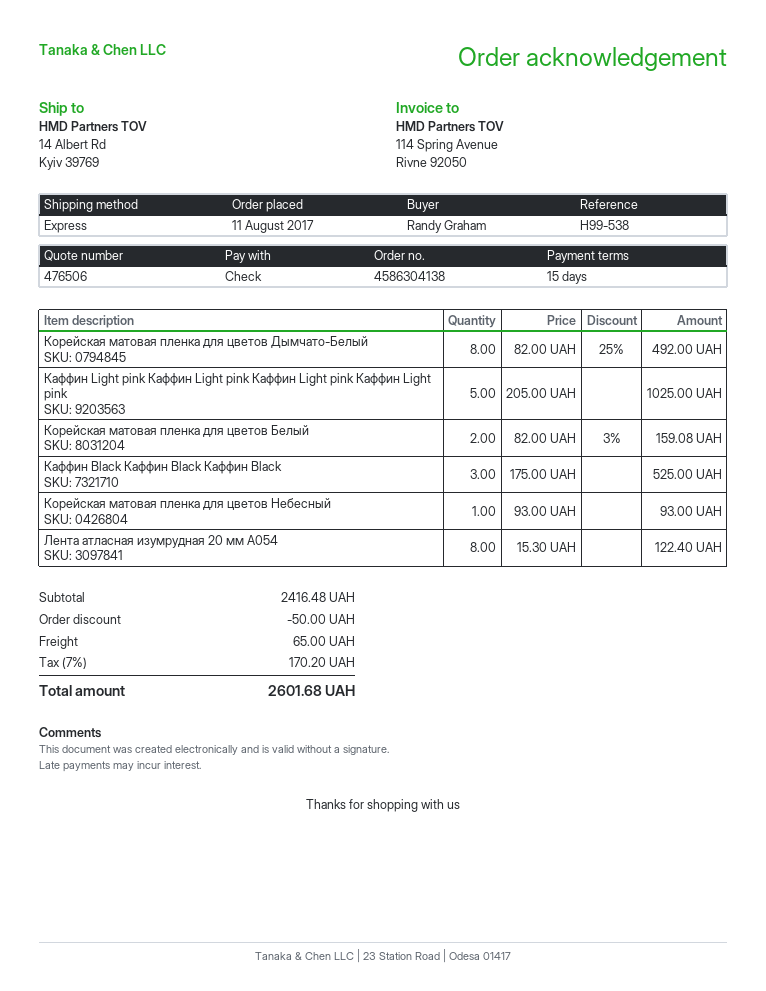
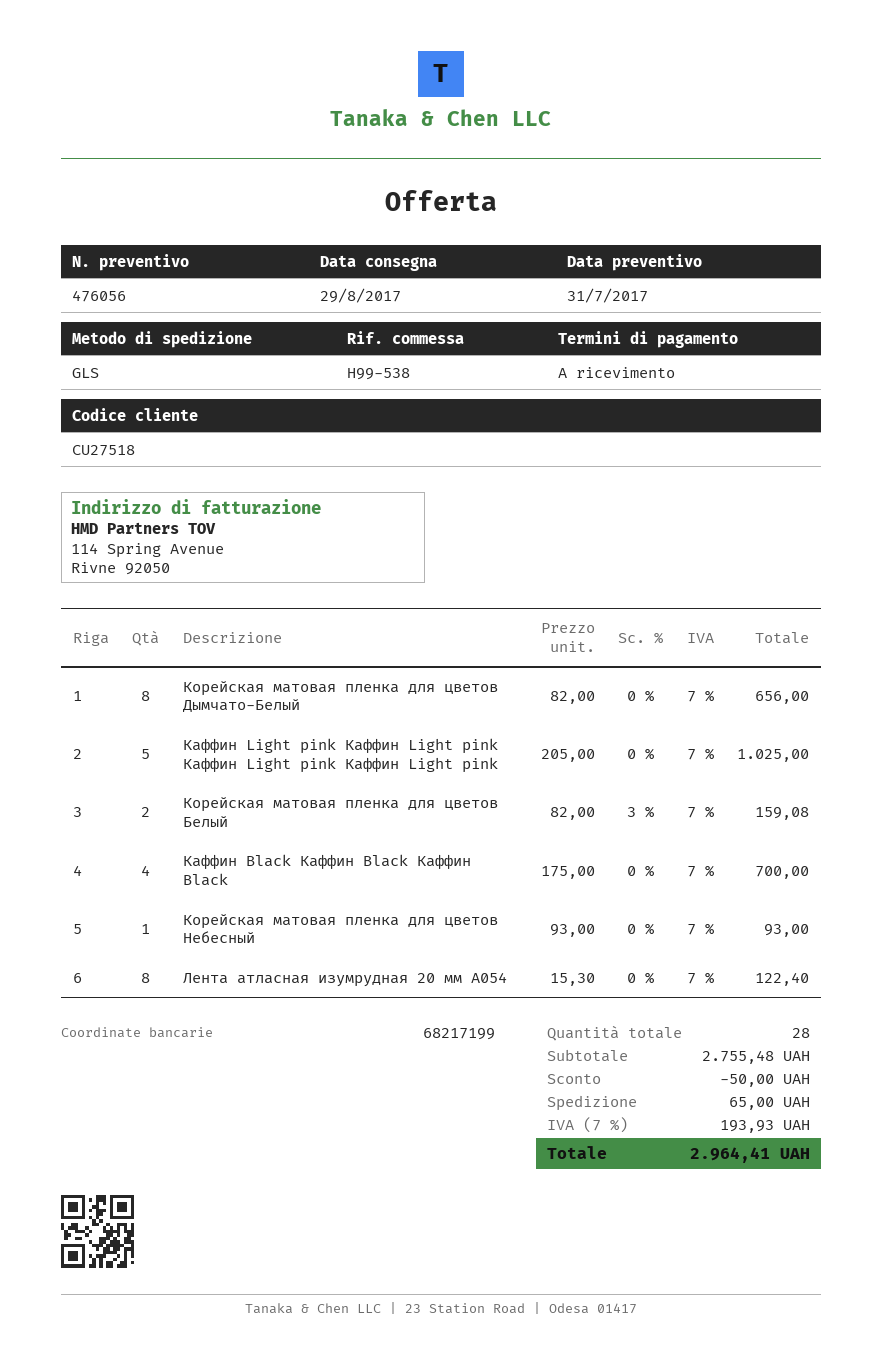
quote number: 476506 -> 476056
payment terms: 15 days -> on receipt
shipping method: express -> GLS
Корейская матовая пленка для цветов Дымчато-Белый: 8 x 82.00 - 25% = 492.00 -> 8 x 82.00 = 656.00
Каффин Black Каффин Black Каффин Black: 3 x 175.00 = 525.00 -> 4 x 175.00 = 700.00
subtotal: 2416.48 -> 2755.48
tax: 7% = 170.20 -> 7% = 193.93
total: 2601.68 -> 2964.41

